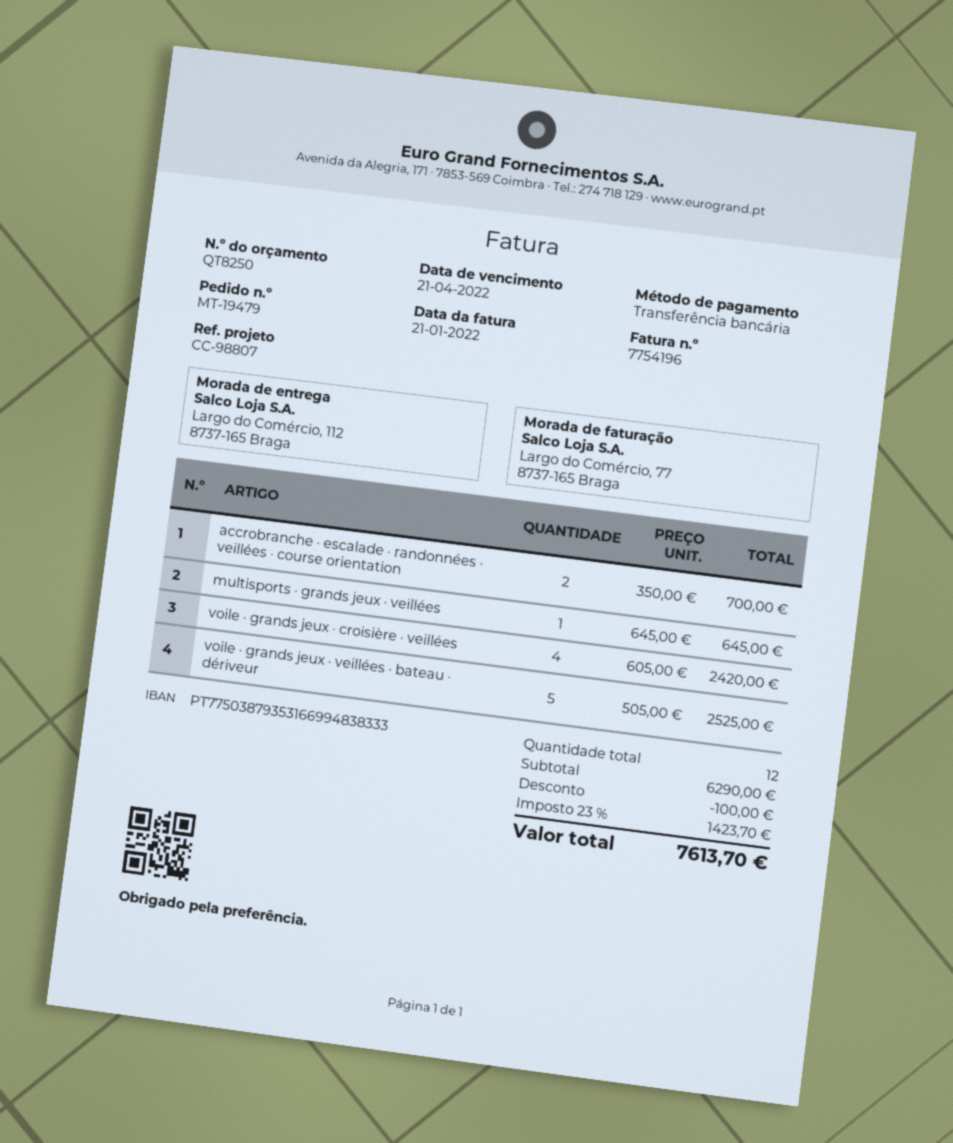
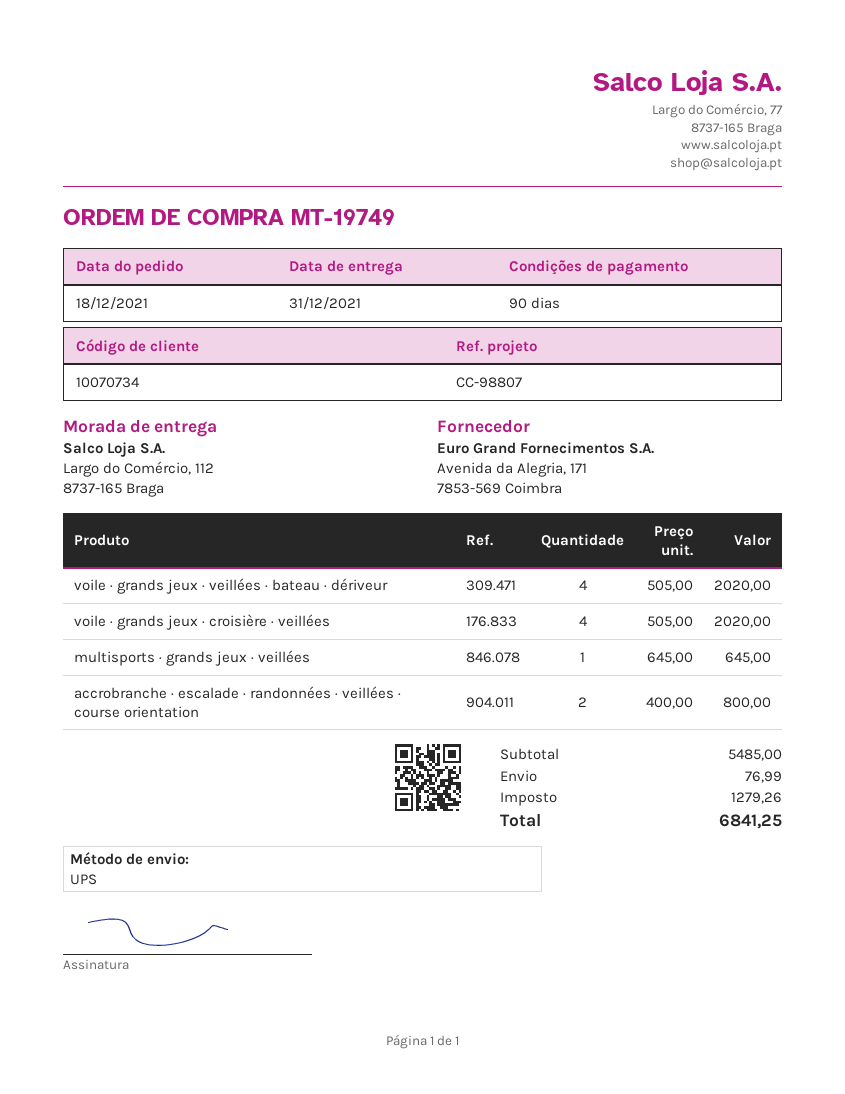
order number: MT-19479 -> MT-19749
accrobranche · escalade · randonnées · veillées · course orientation: 2 x 350.00 = 700.00 -> 2 x 400.00 = 800.00
voile · grands jeux · croisière · veillées: 4 x 605.00 = 2420.00 -> 4 x 505.00 = 2020.00
voile · grands jeux · veillées · bateau · dériveur: 5 x 505.00 = 2525.00 -> 4 x 505.00 = 2020.00
subtotal: 6290.00 -> 5485.00
discount: 100.00 -> none
shipping: none -> 76.99
tax: 1423.70 -> 1279.26
total: 7613.70 -> 6841.25

